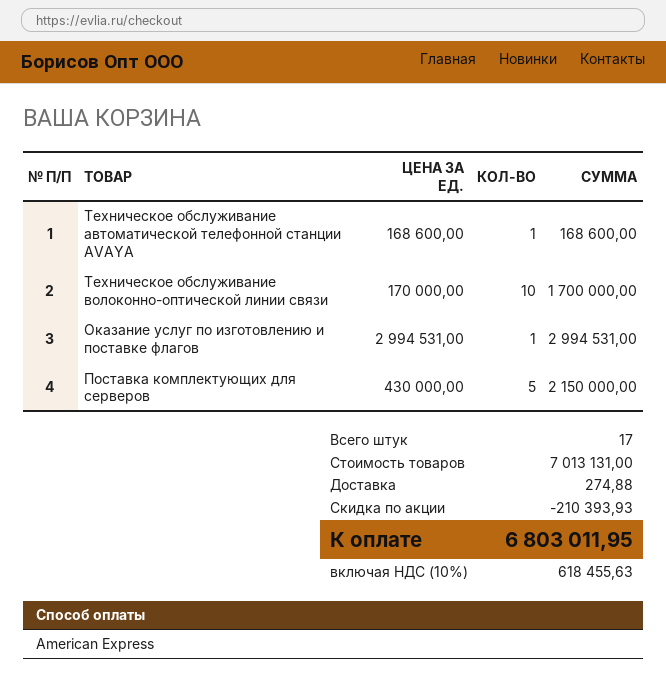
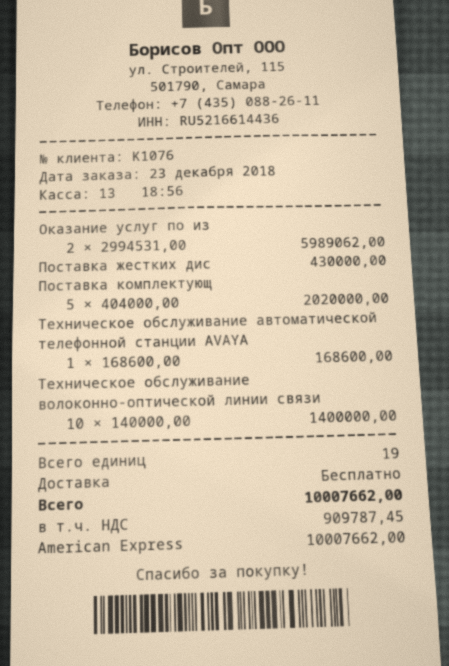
Техническое обслуживание волоконно-оптической линии связи: 10 x 170000.00 = 1700000.00 -> 10 x 140000.00 = 1400000.00
Оказание услуг по изготовлению и поставке флагов: 1 x 2994531.00 = 2994531.00 -> 2 x 2994531.00 = 5989062.00
Поставка комплектующих для серверов: 5 x 430000.00 = 2150000.00 -> 5 x 404000.00 = 2020000.00
Поставка жестких дис: none -> 1 x 430000.00 = 430000.00
total quantity: 17 -> 19
discount: 210393.93 -> none
shipping: 274.88 -> 0.00
tax: 618455.63 -> 909787.45
total: 6803011.95 -> 10007662.00

